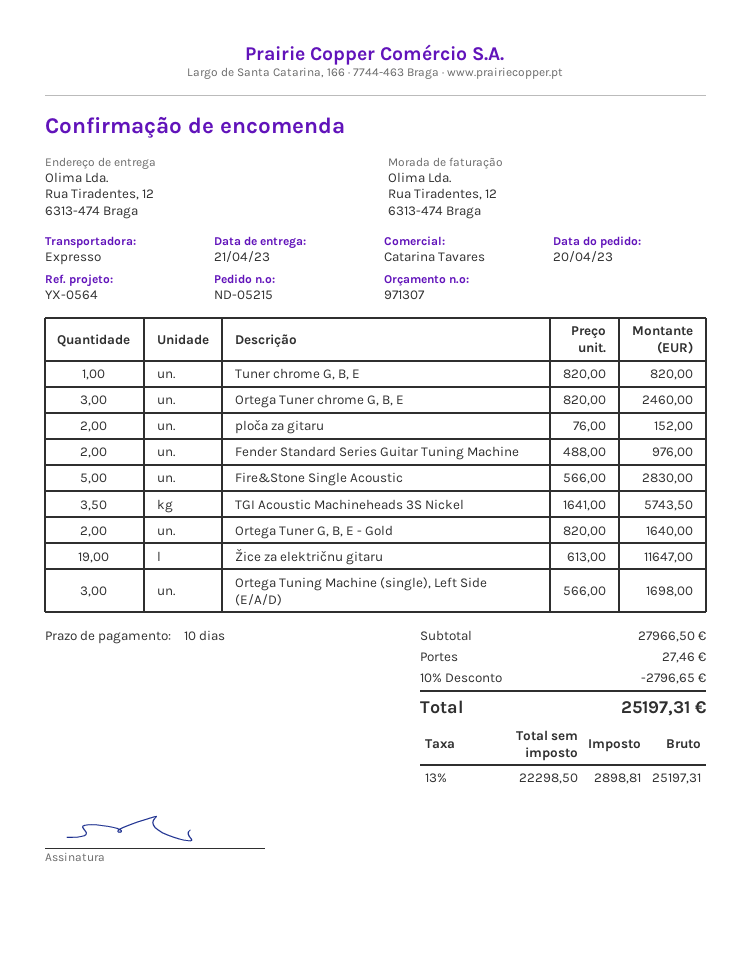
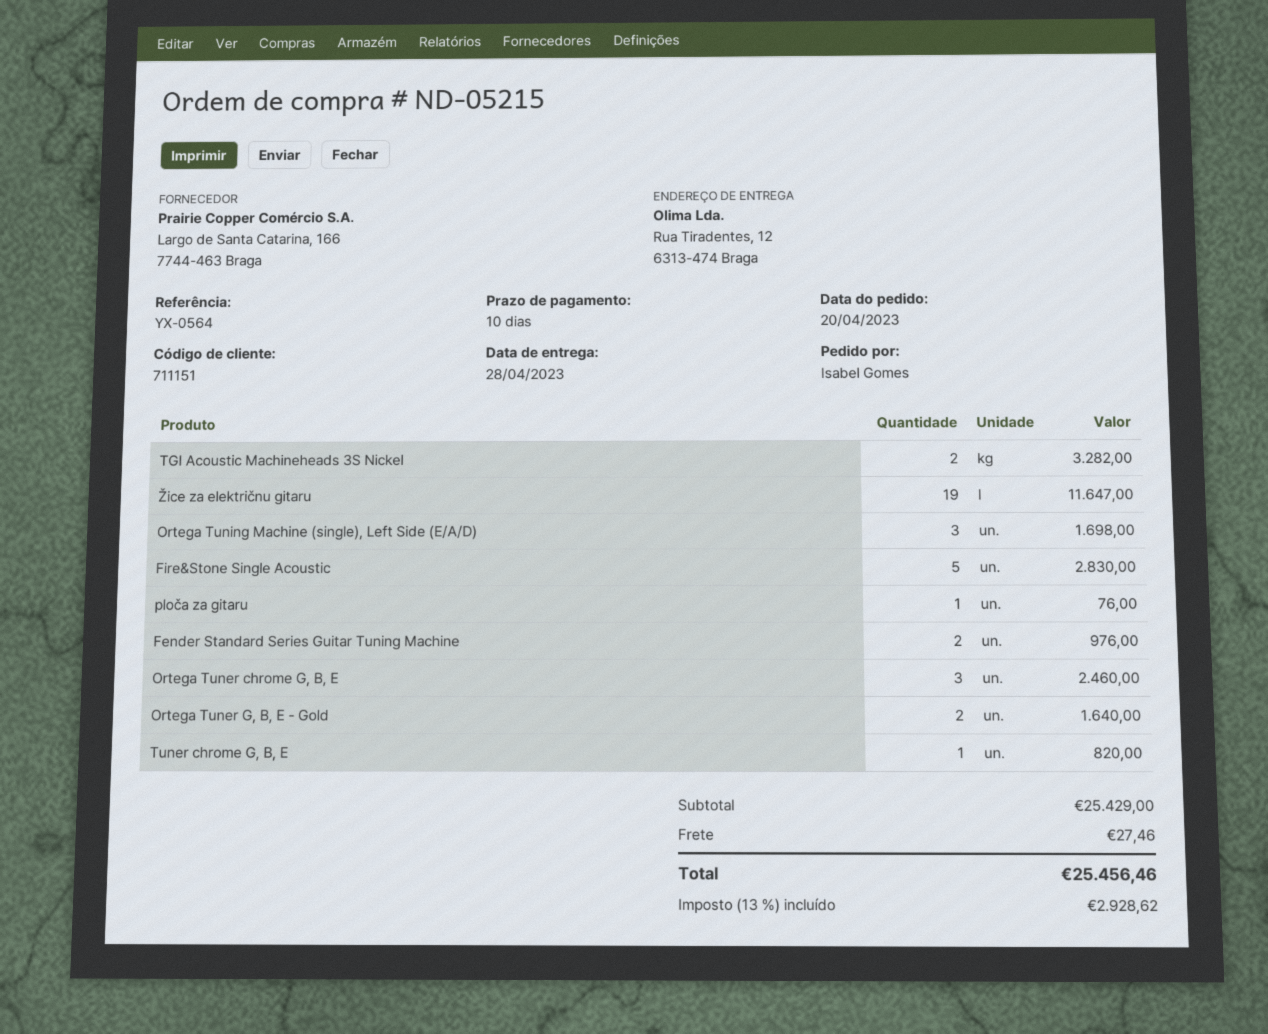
delivery date: 2023-04-21 -> 2023-04-28
ploča za gitaru: 2 for 152.00 -> 1 for 76.00
TGI Acoustic Machineheads 3S Nickel: 3.5 for 5743.50 -> 2 for 3282.00
subtotal: 27966.50 -> 25429.00
discount: 10% = 2796.65 -> none
tax: 13% = 2898.81 -> 13% = 2928.62
total: 25197.31 -> 25456.46

